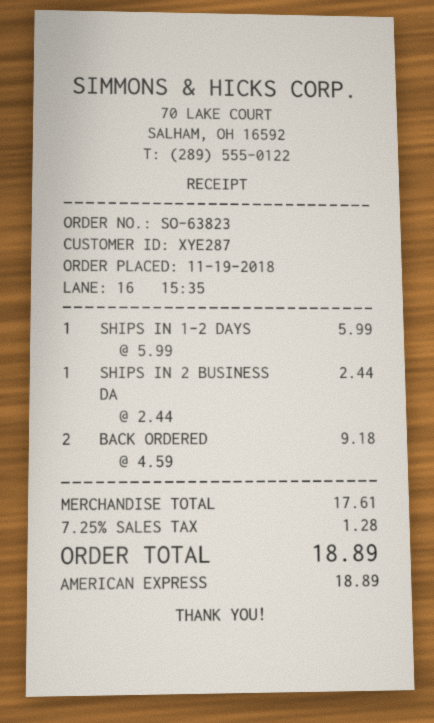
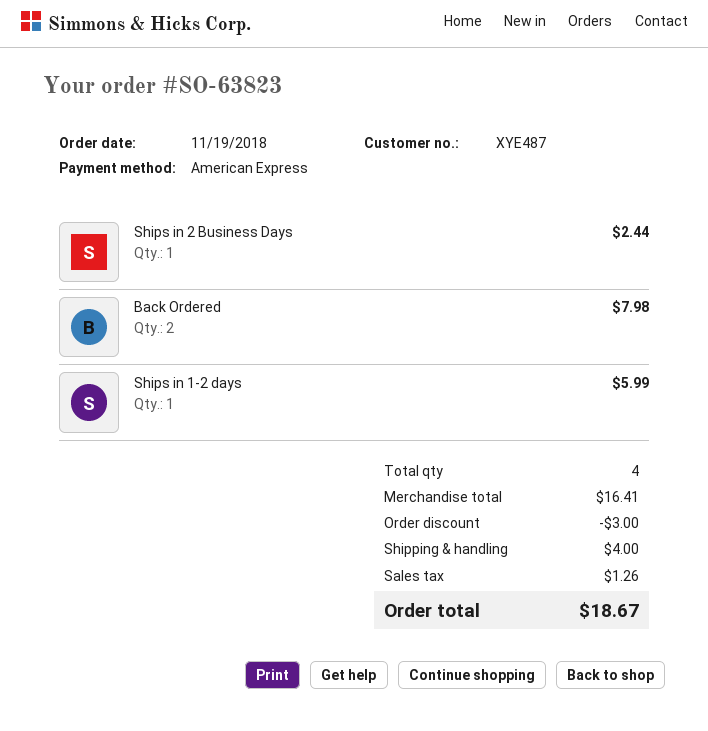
customer number: XYE287 -> XYE487
BACK ORDERED: 2 for 9.18 -> 2 for 7.98
subtotal: 17.61 -> 16.41
discount: none -> 3.00
shipping: none -> 4.00
tax: 1.28 -> 1.26
total: 18.89 -> 18.67

